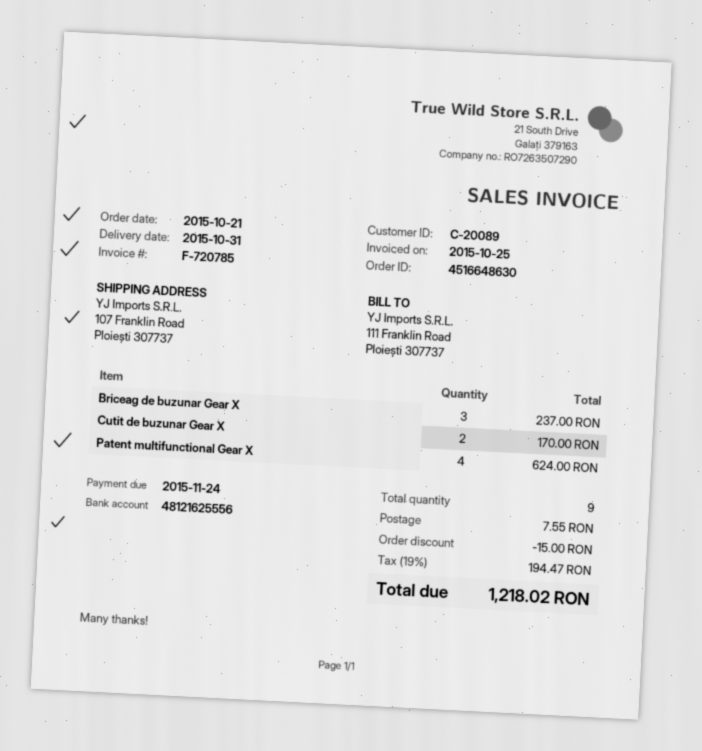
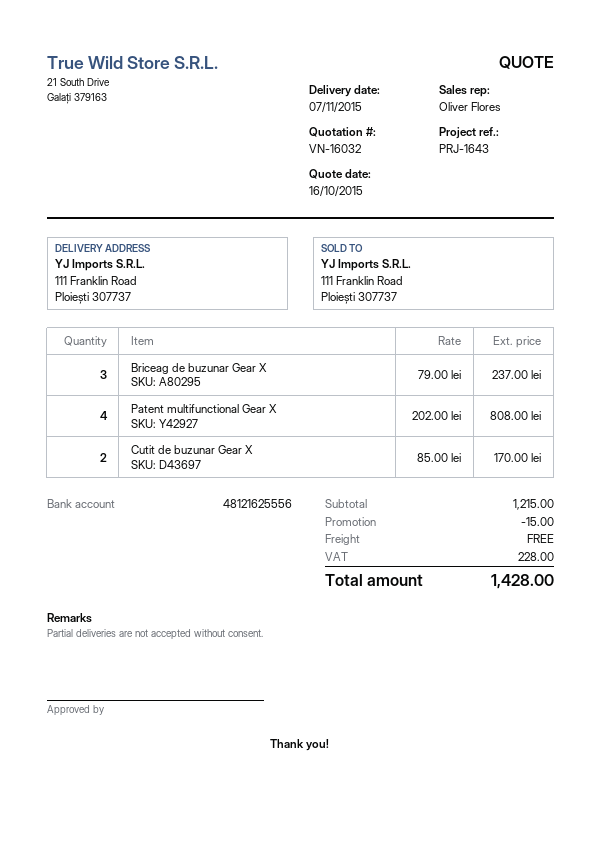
delivery date: 2015-10-31 -> 2015-11-07
ship to: 107 Franklin Road, Ploiești 307737 -> 111 Franklin Road, Ploiești 307737
Patent multifunctional Gear X: 4 for 624.00 -> 4 for 808.00
shipping: 7.55 -> 0.00
tax: 194.47 -> 228.00
total: 1218.02 -> 1428.00

